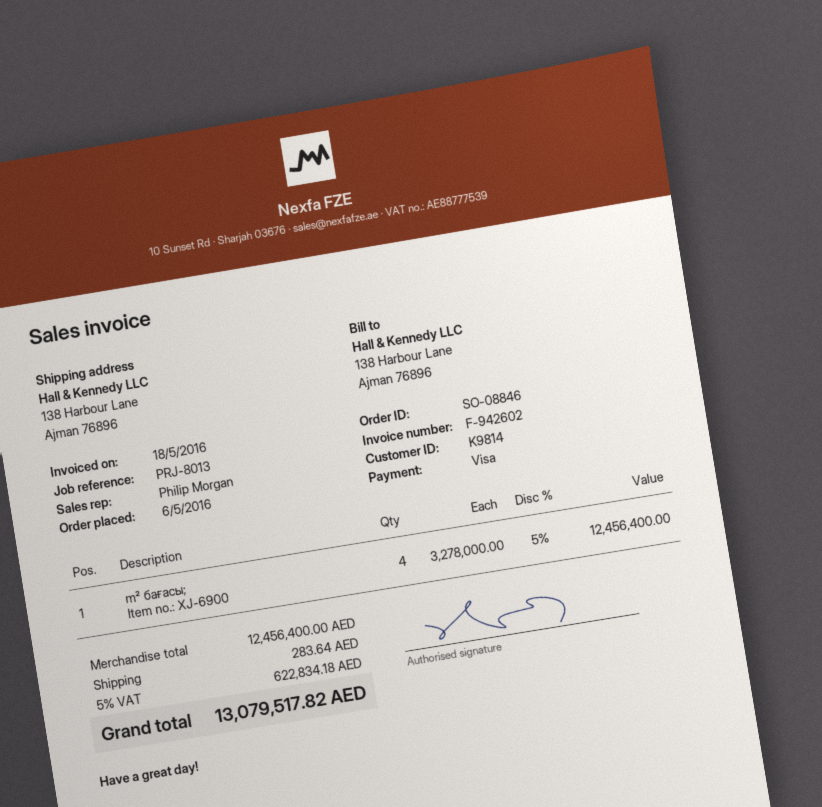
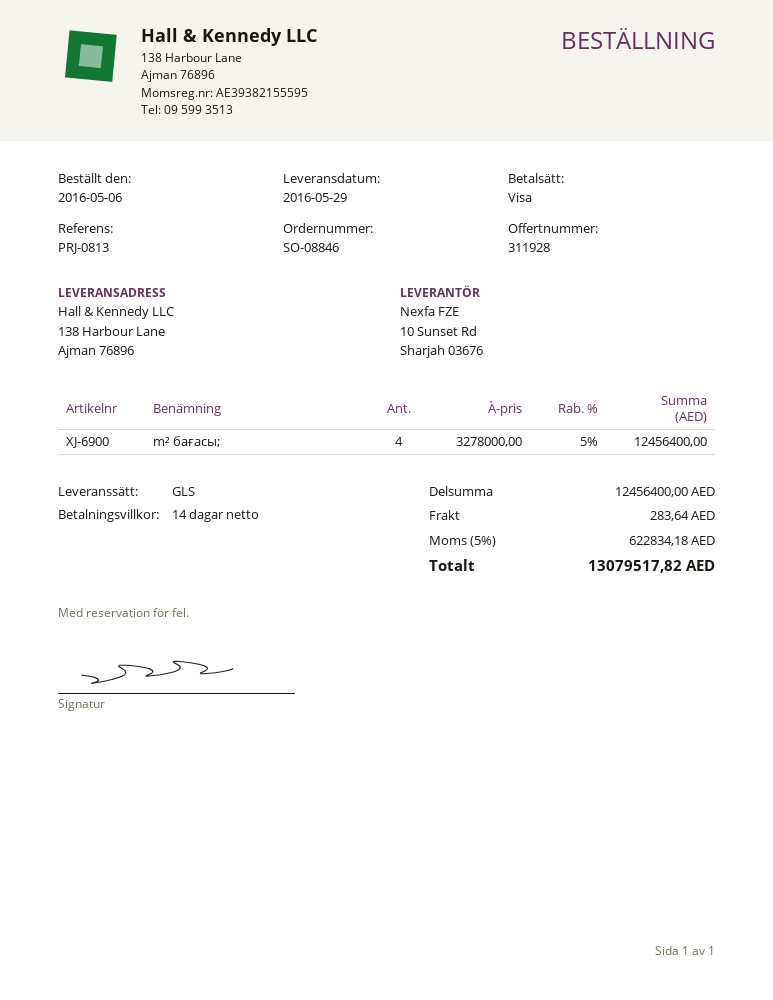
reference: PRJ-8013 -> PRJ-0813

